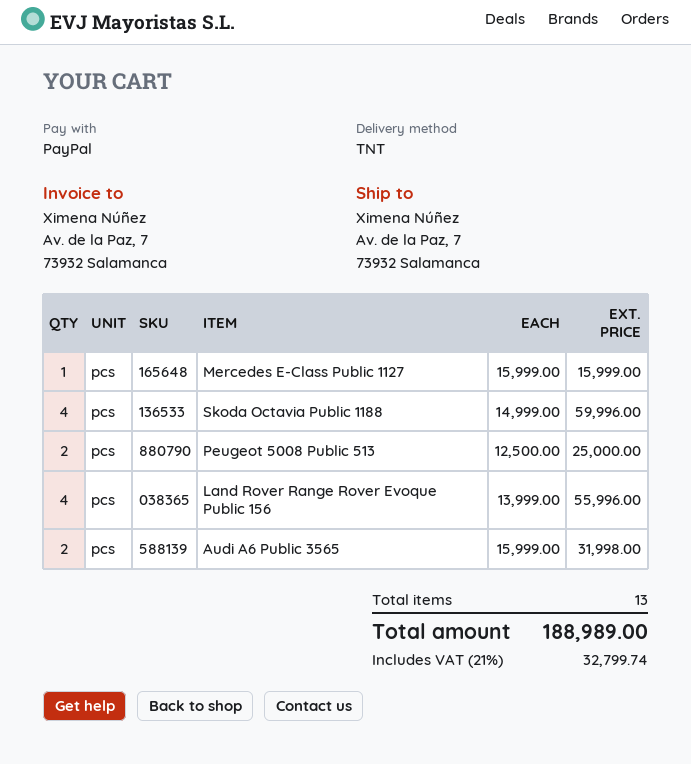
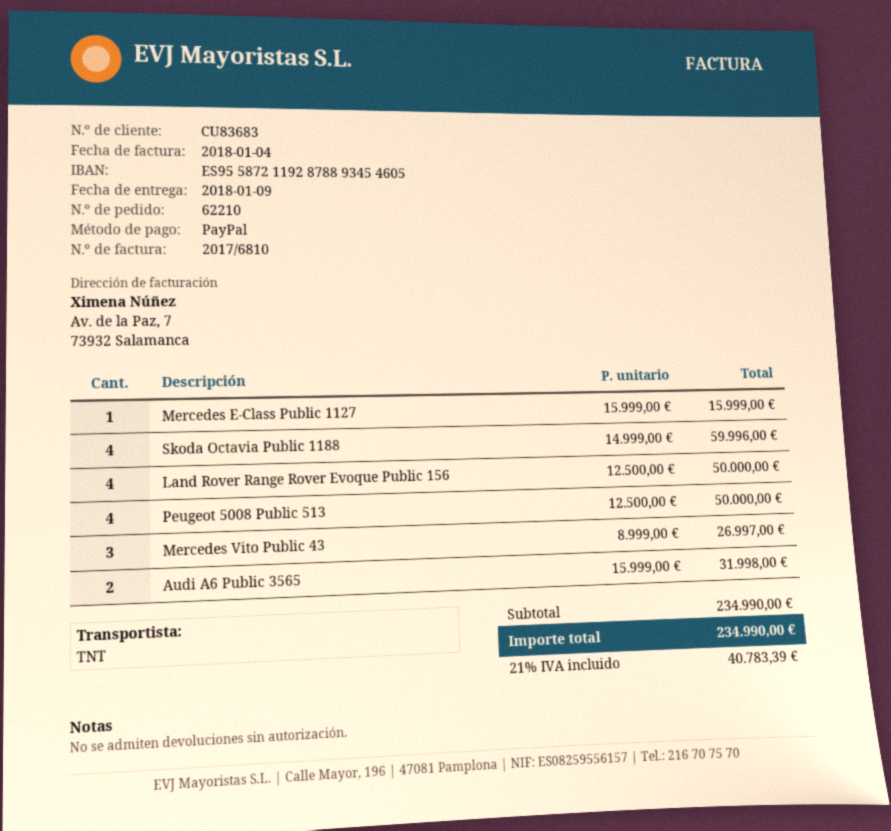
Peugeot 5008 Public 513: 2 x 12500.00 = 25000.00 -> 4 x 12500.00 = 50000.00
Land Rover Range Rover Evoque Public 156: 4 x 13999.00 = 55996.00 -> 4 x 12500.00 = 50000.00
Mercedes Vito Public 43: none -> 3 x 8999.00 = 26997.00
tax: 21% = 32799.74 -> 21% = 40783.39
total: 188989.00 -> 234990.00

